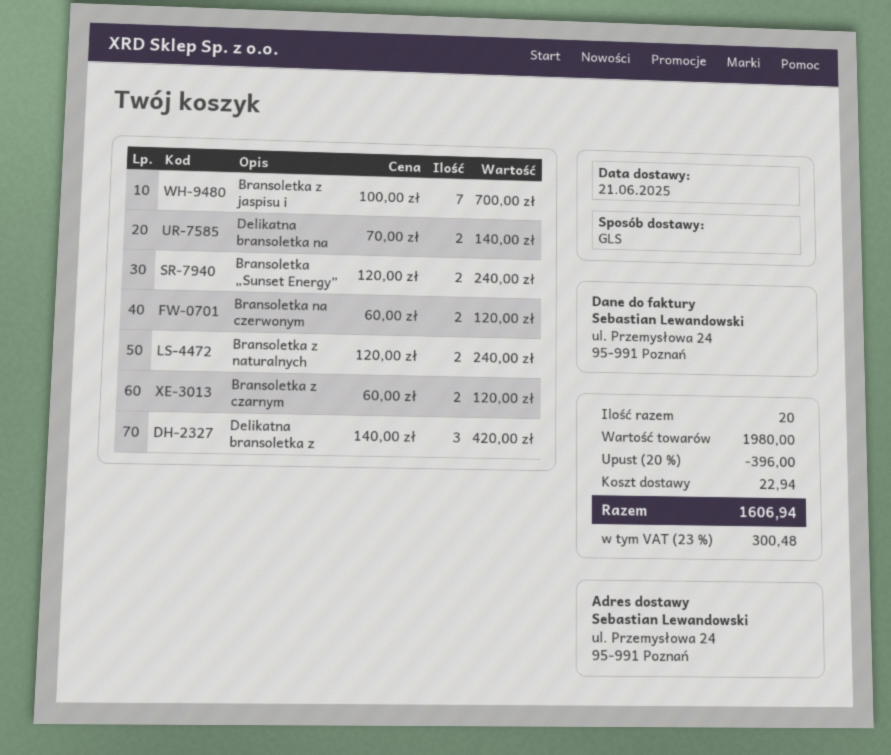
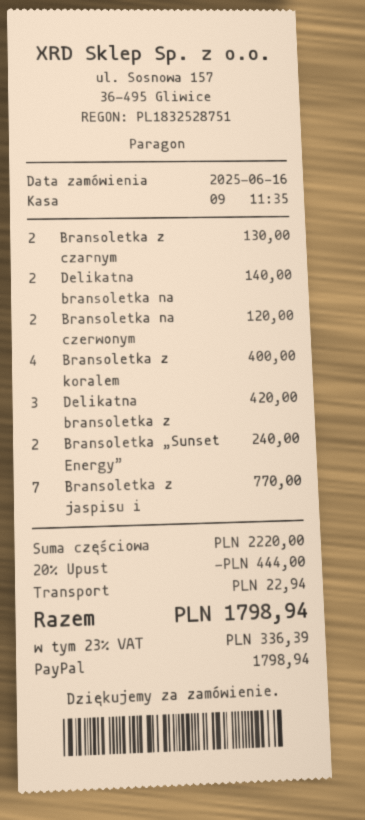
Bransoletka z jaspisu i: 7 for 700.00 -> 7 for 770.00
Bransoletka z naturalnych: 2 for 240.00 -> none
Bransoletka z czarnym: 2 for 120.00 -> 2 for 130.00
Bransoletka z koralem: none -> 4 for 400.00
subtotal: 1980.00 -> 2220.00
discount: 20% = 396.00 -> 20% = 444.00
tax: 23% = 300.48 -> 23% = 336.39
total: 1606.94 -> 1798.94

